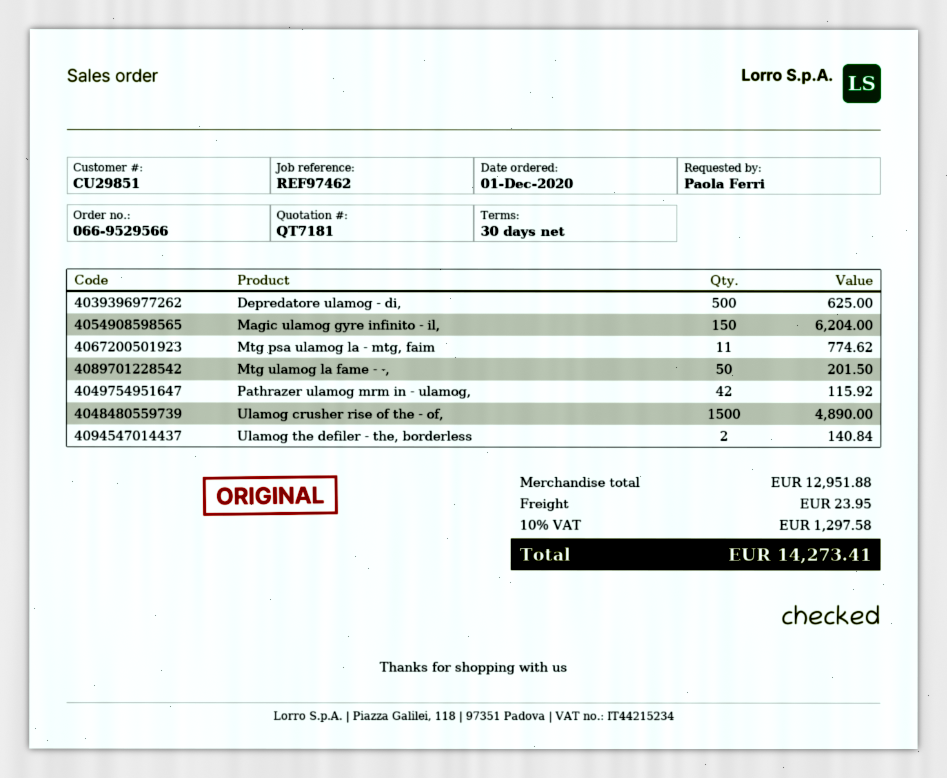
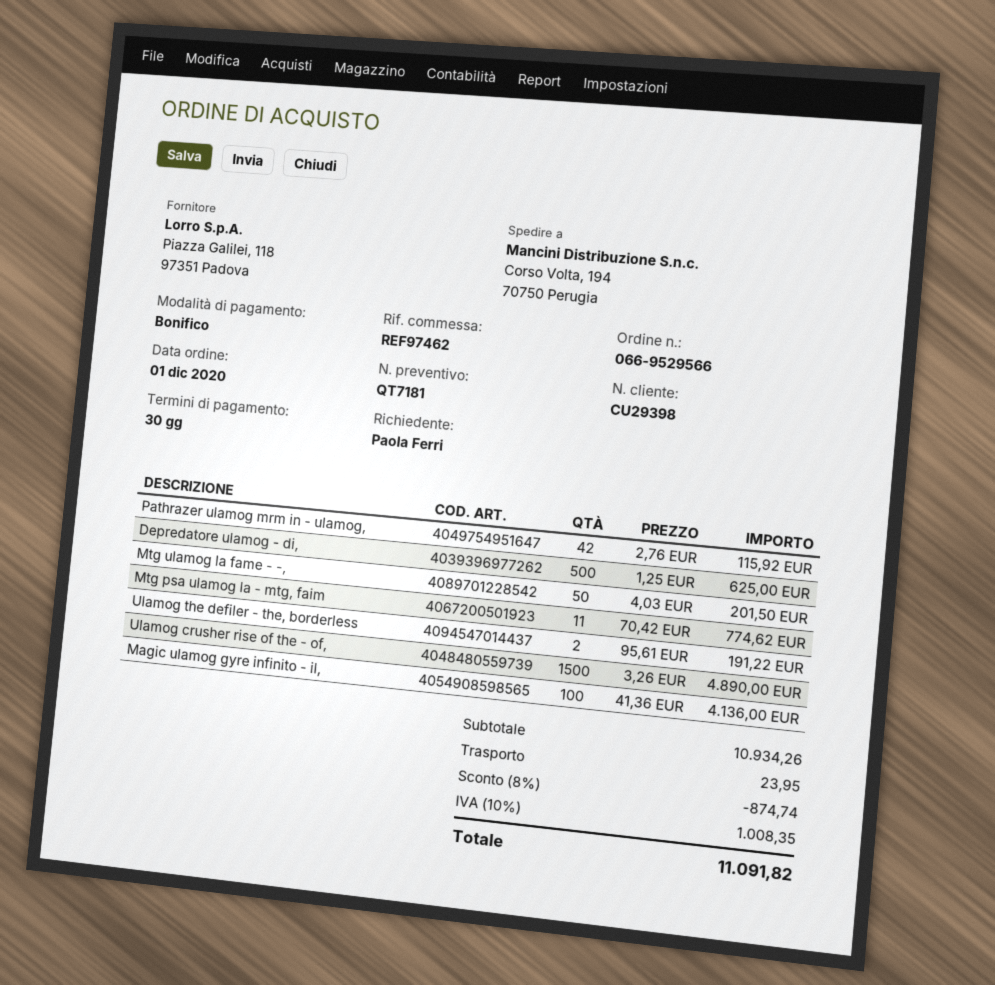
customer number: CU29851 -> CU29398
Magic ulamog gyre infinito - il,: 150 for 6204.00 -> 100 for 4136.00
Ulamog the defiler - the, borderless: 2 for 140.84 -> 2 for 191.22
subtotal: 12951.88 -> 10934.26
discount: none -> 8% = 874.74
tax: 10% = 1297.58 -> 10% = 1008.35
total: 14273.41 -> 11091.82

